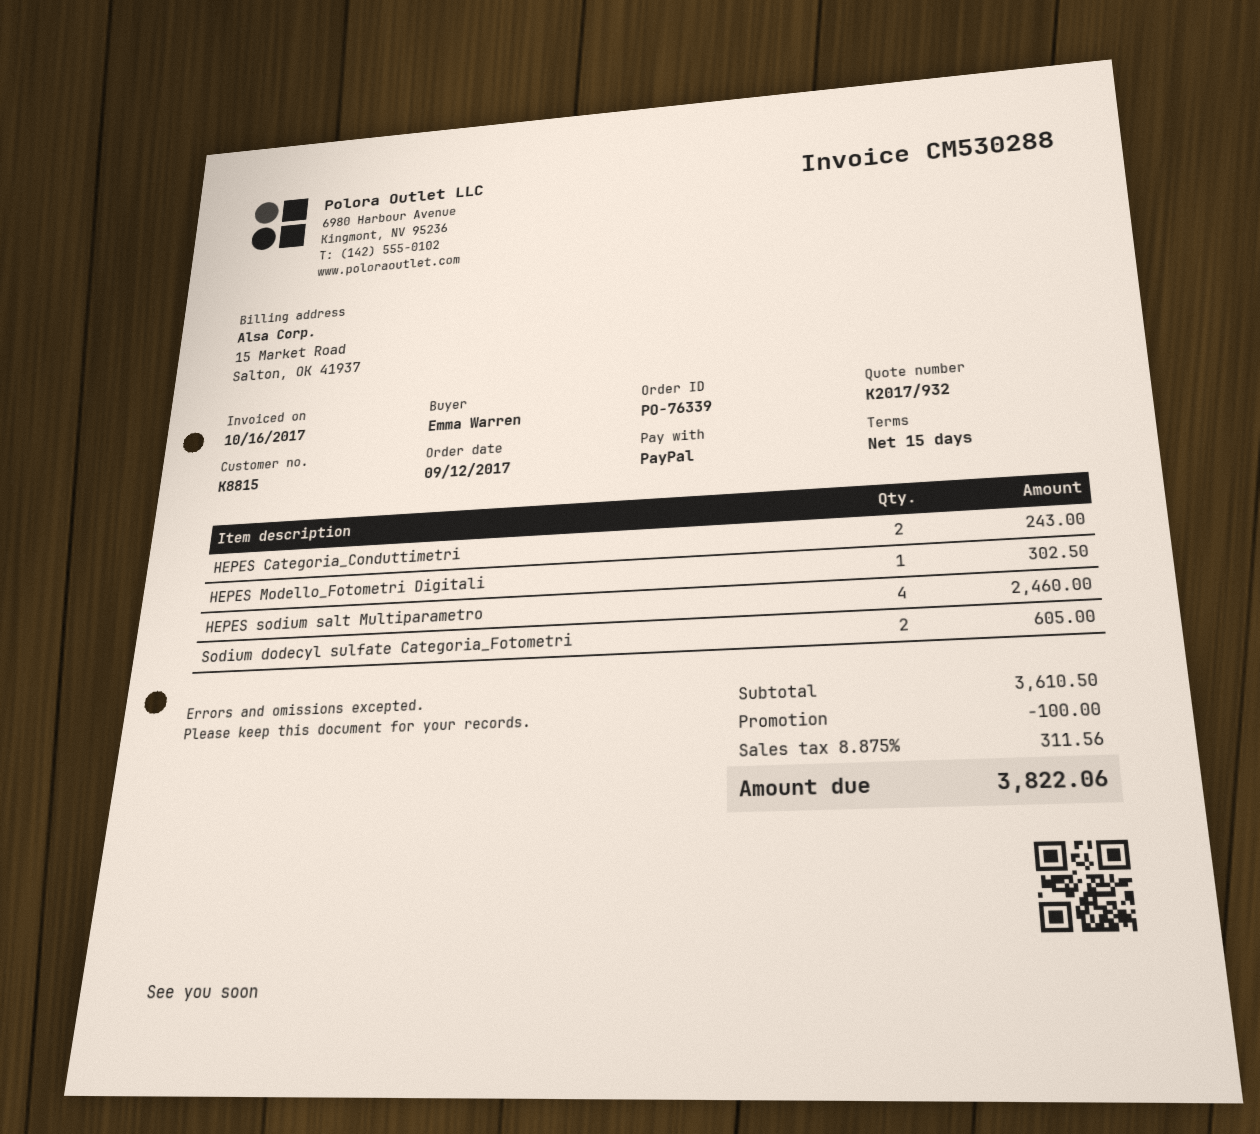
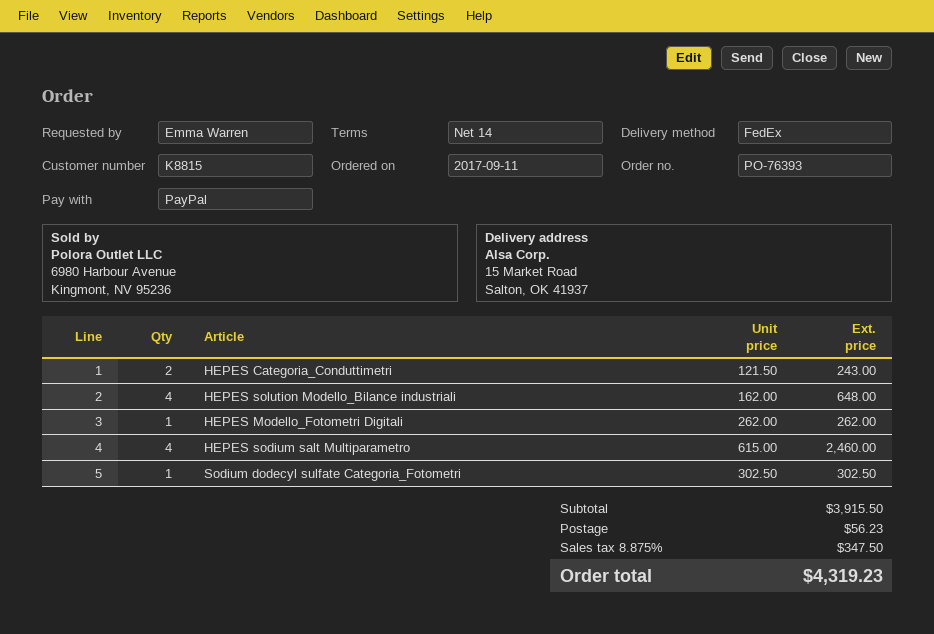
order number: PO-76339 -> PO-76393
order date: 2017-09-12 -> 2017-09-11
payment terms: 15 days -> 14 days
HEPES Modello_Fotometri Digitali: 1 for 302.50 -> 1 for 262.00
Sodium dodecyl sulfate Categoria_Fotometri: 2 for 605.00 -> 1 for 302.50
HEPES solution Modello_Bilance industriali: none -> 4 for 648.00
subtotal: 3610.50 -> 3915.50
discount: 100.00 -> none
shipping: none -> 56.23
tax: 8.875% = 311.56 -> 8.875% = 347.50
total: 3822.06 -> 4319.23

